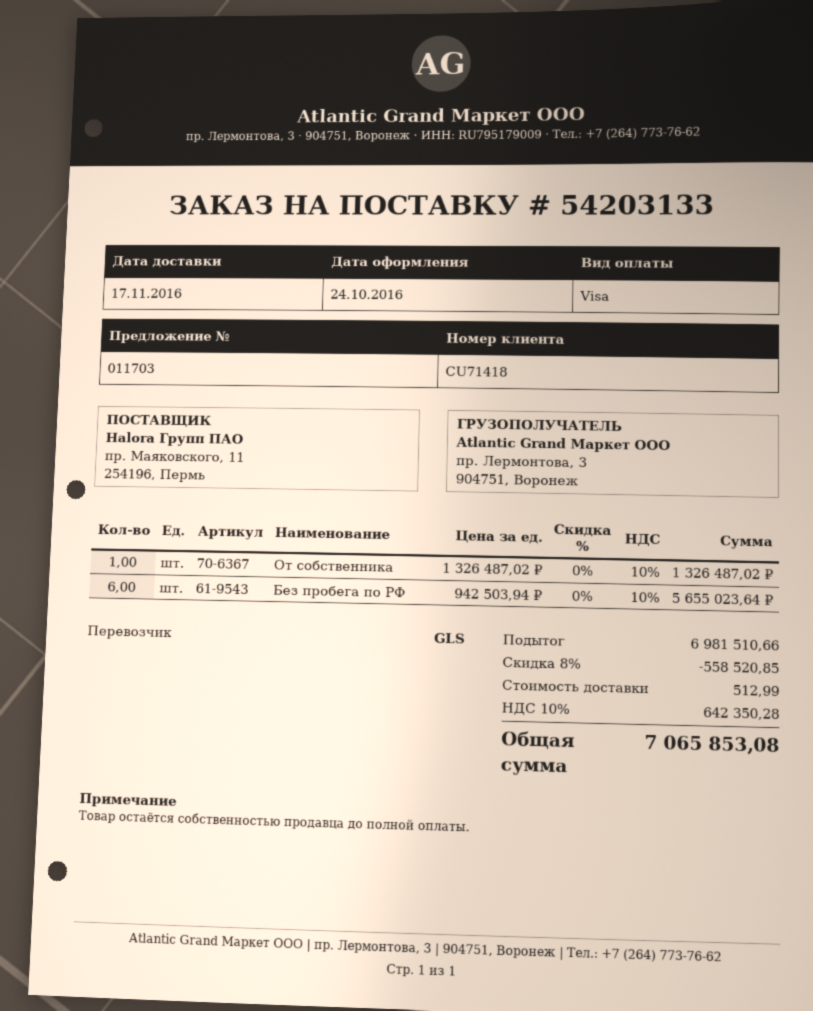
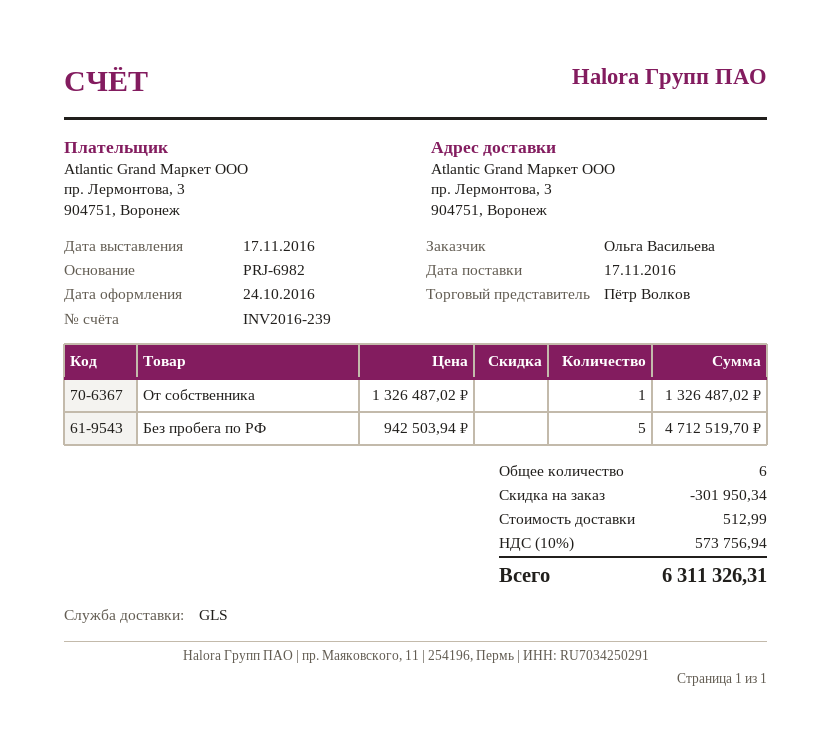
Без пробега по РФ: 6 x 942503.94 = 5655023.64 -> 5 x 942503.94 = 4712519.70
discount: 558520.85 -> 301950.34
tax: 10% = 642350.28 -> 10% = 573756.94
total: 7065853.08 -> 6311326.31

